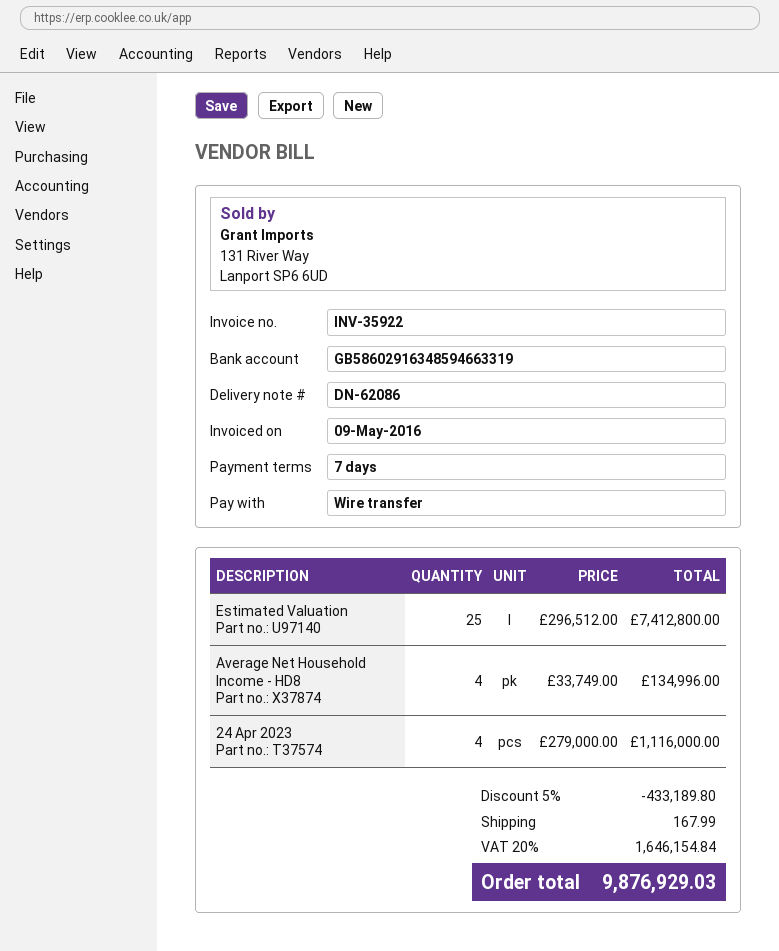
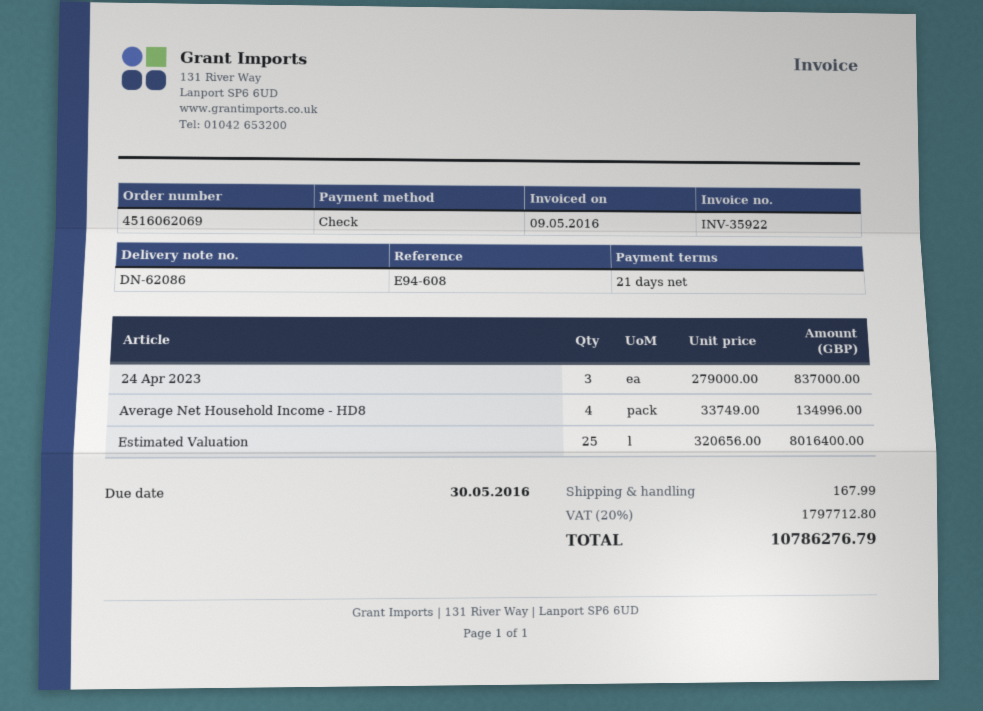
payment terms: 7 days -> 21 days
payment method: bank transfer -> cheque
Estimated Valuation: 25 x 296512.00 = 7412800.00 -> 25 x 320656.00 = 8016400.00
24 Apr 2023: 4 x 279000.00 = 1116000.00 -> 3 x 279000.00 = 837000.00
discount: 5% = 433189.80 -> none
tax: 20% = 1646154.84 -> 20% = 1797712.80
total: 9876929.03 -> 10786276.79

